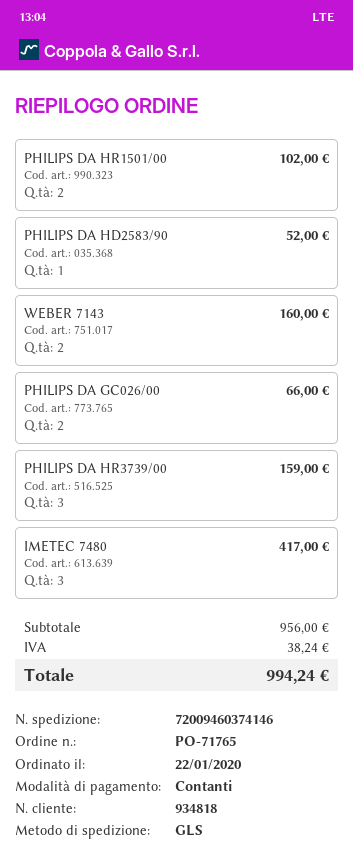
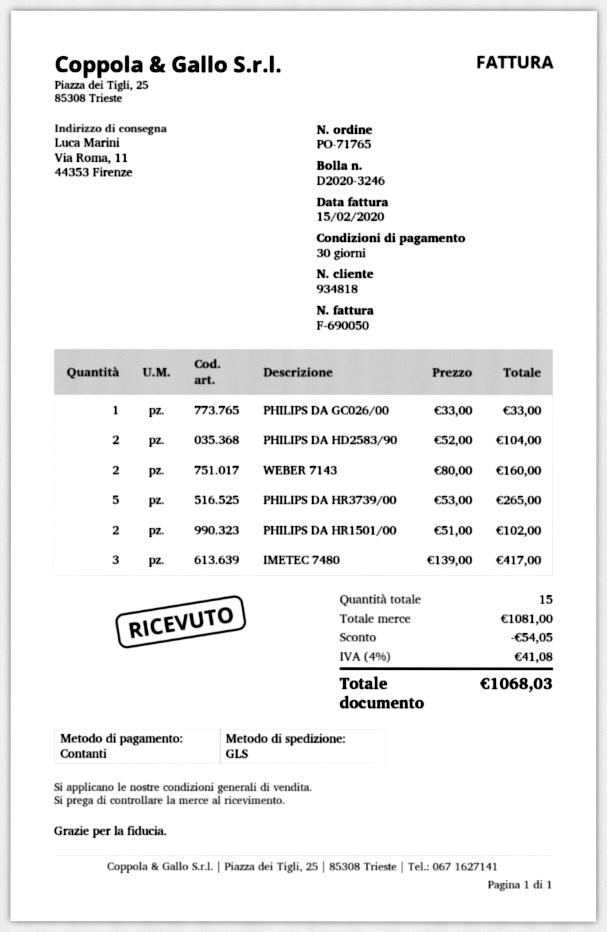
PHILIPS DA HD2583/90: 1 for 52.00 -> 2 for 104.00
PHILIPS DA GC026/00: 2 for 66.00 -> 1 for 33.00
PHILIPS DA HR3739/00: 3 for 159.00 -> 5 for 265.00
subtotal: 956.00 -> 1081.00
discount: none -> 54.05
tax: 38.24 -> 41.08
total: 994.24 -> 1068.03

